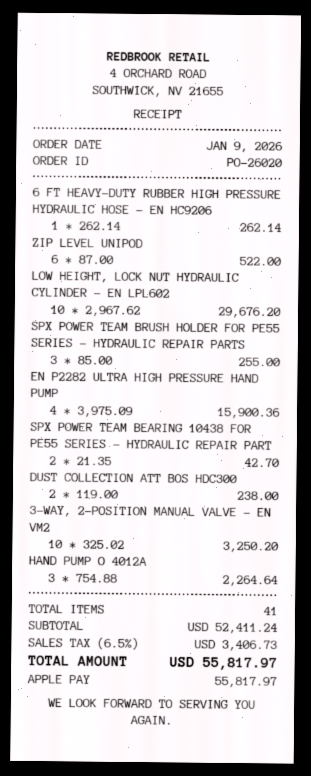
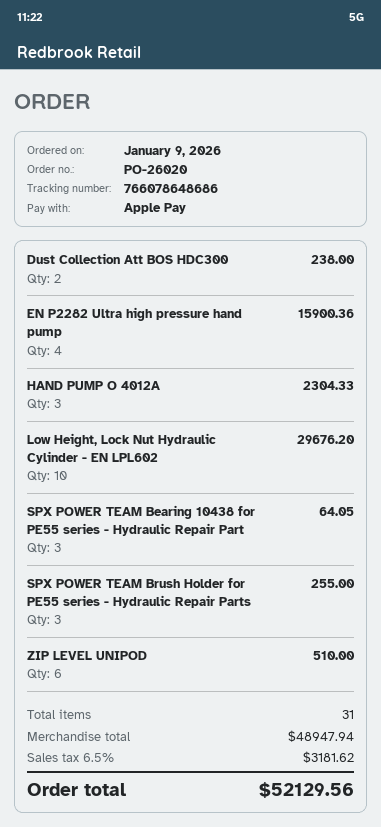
6 FT HEAVY-DUTY RUBBER HIGH PRESSURE HYDRAULIC HOSE - EN HC9206: 1 for 262.14 -> none
ZIP LEVEL UNIPOD: 6 for 522.00 -> 6 for 510.00
SPX POWER TEAM BEARING 10438 FOR PE55 SERIES - HYDRAULIC REPAIR PART: 2 for 42.70 -> 3 for 64.05
3-WAY, 2-POSITION MANUAL VALVE - EN VM2: 10 for 3250.20 -> none
HAND PUMP O 4012A: 3 for 2264.64 -> 3 for 2304.33
total quantity: 41 -> 31
subtotal: 52411.24 -> 48947.94
tax: 6.5% = 3406.73 -> 6.5% = 3181.62
total: 55817.97 -> 52129.56

